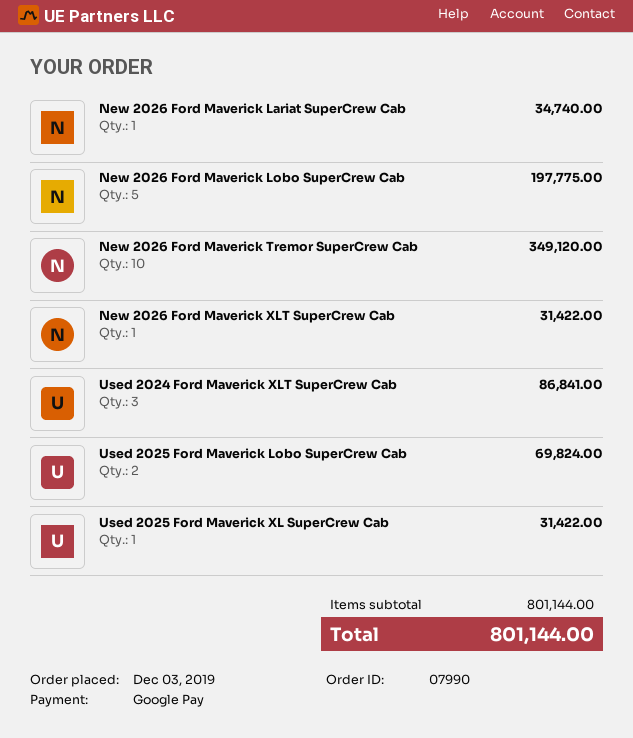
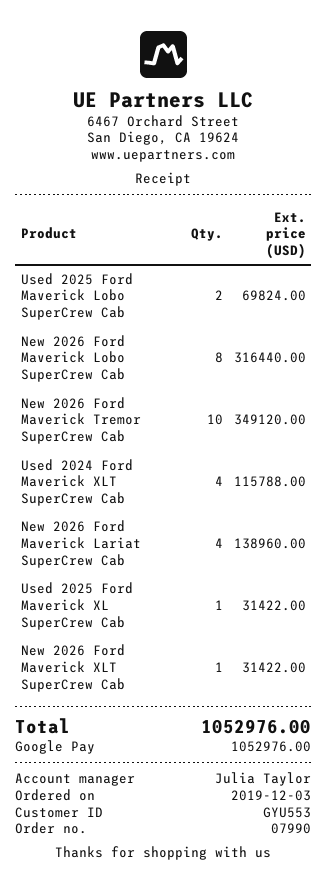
New 2026 Ford Maverick Lariat SuperCrew Cab: 1 for 34740.00 -> 4 for 138960.00
New 2026 Ford Maverick Lobo SuperCrew Cab: 5 for 197775.00 -> 8 for 316440.00
Used 2024 Ford Maverick XLT SuperCrew Cab: 3 for 86841.00 -> 4 for 115788.00
total: 801144.00 -> 1052976.00

